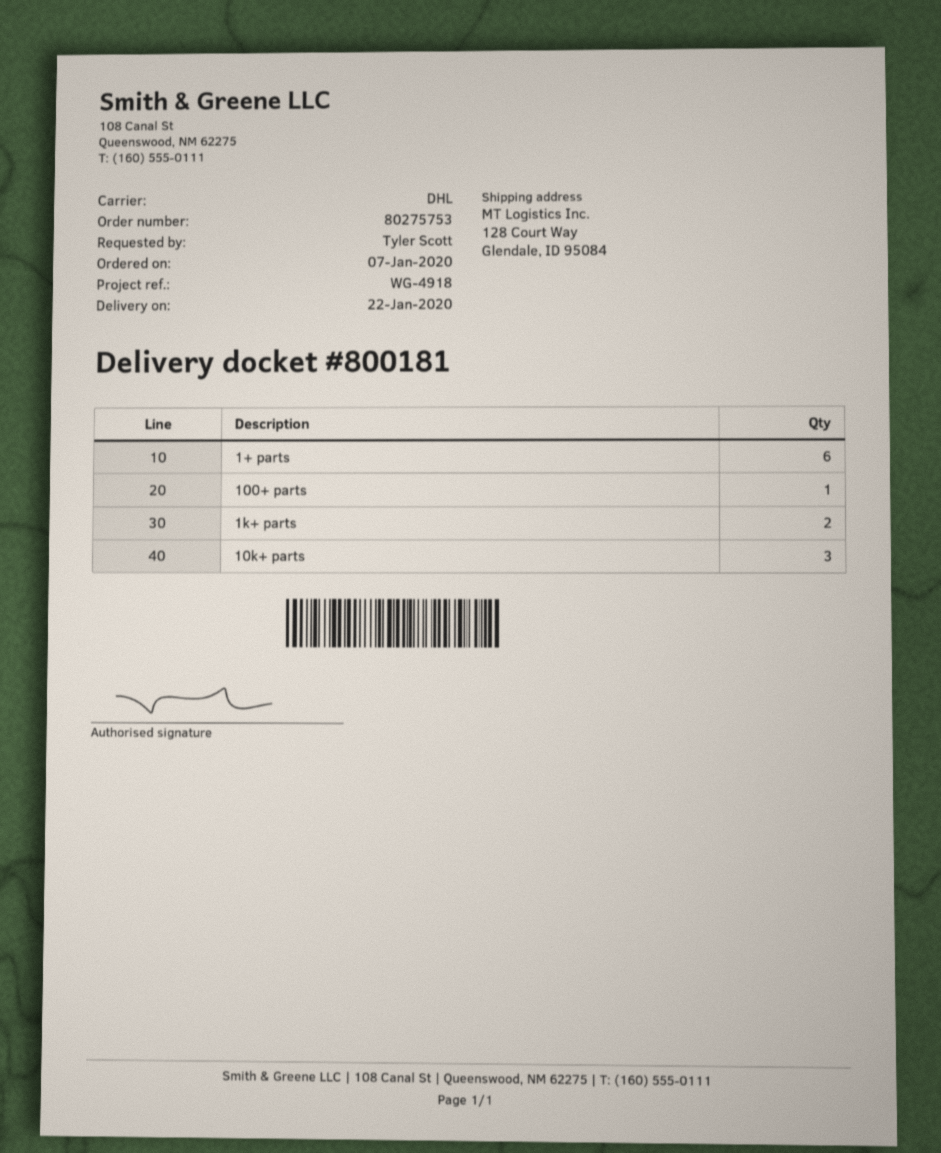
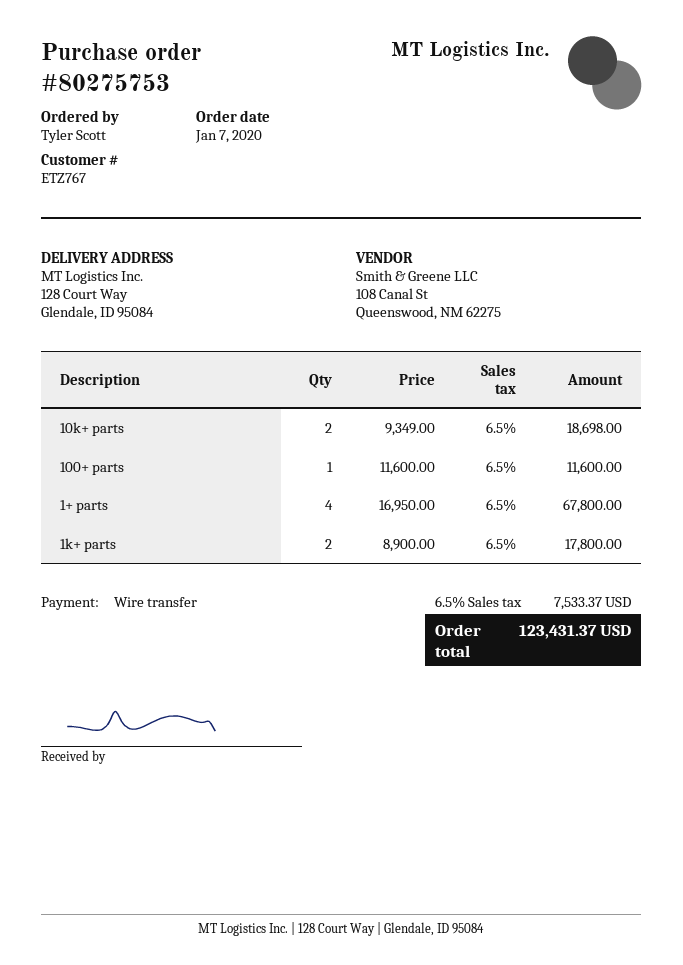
1+ parts: 6 -> 4
10k+ parts: 3 -> 2

